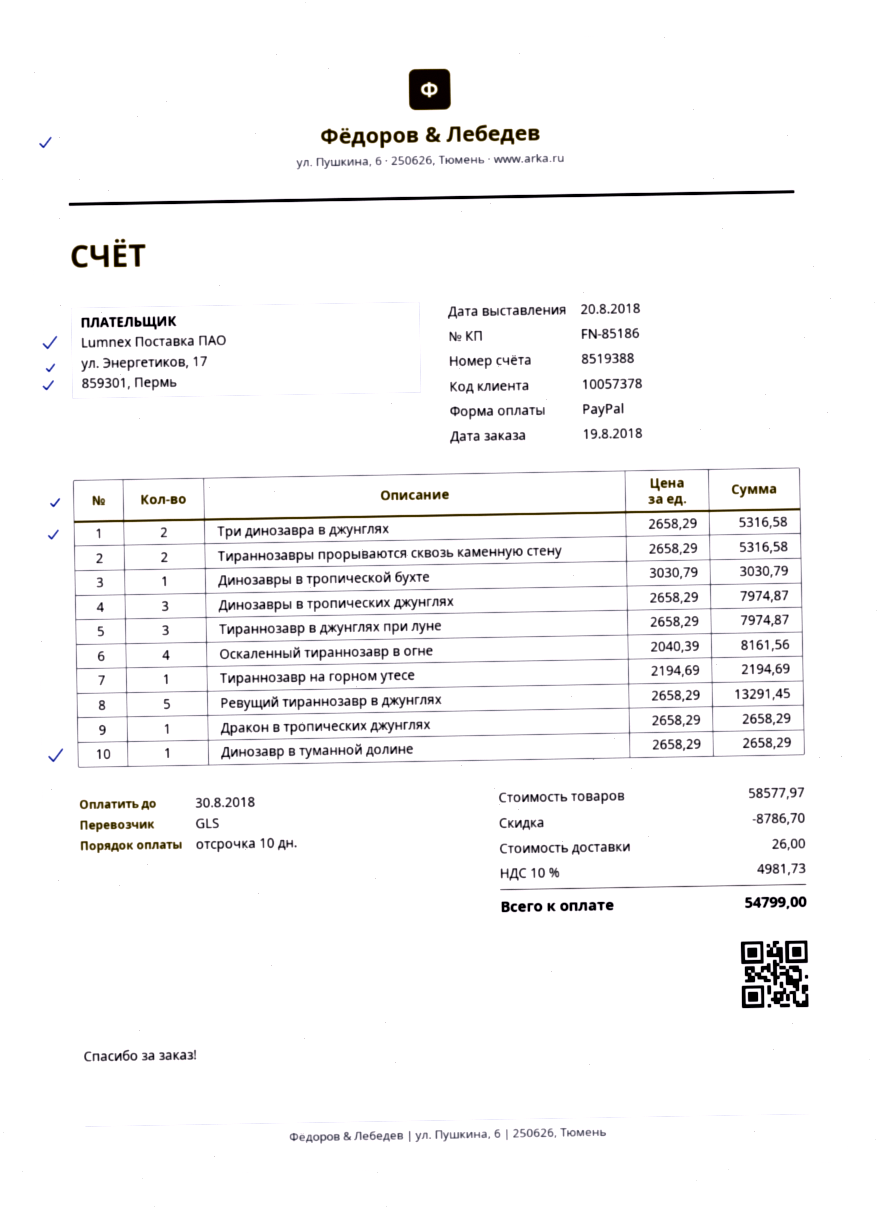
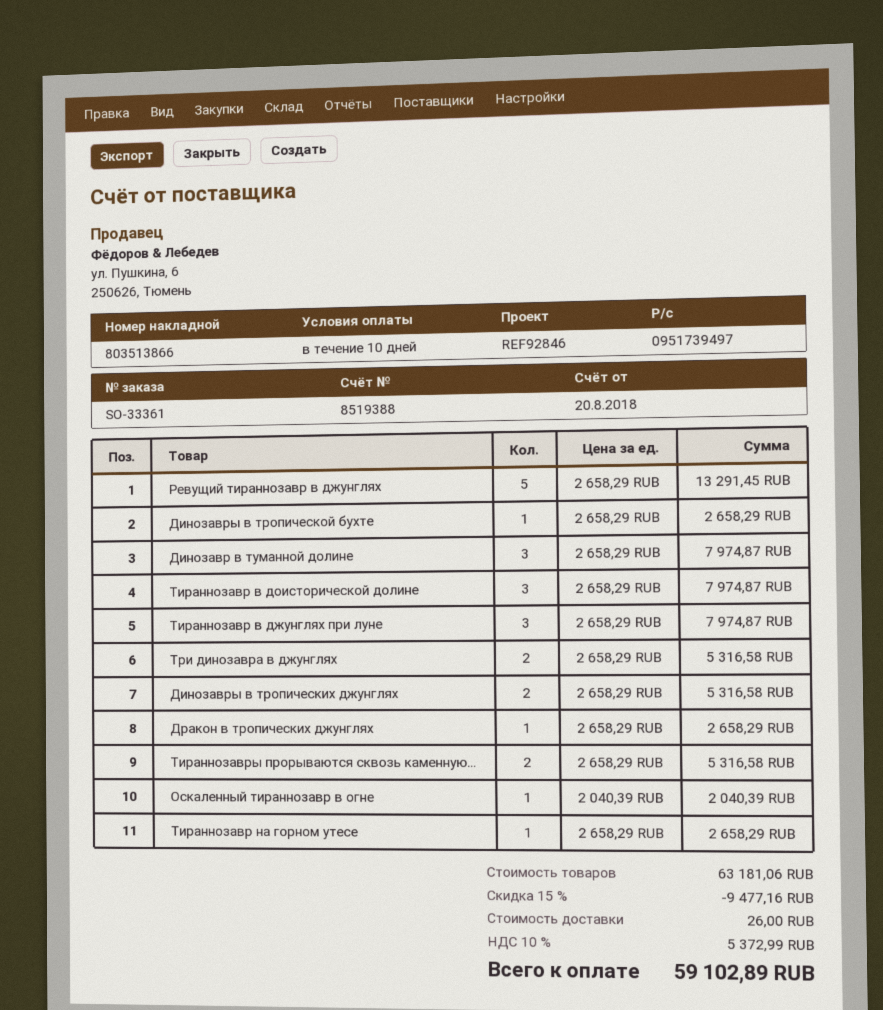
Динозавры в тропической бухте: 1 x 3030.79 = 3030.79 -> 1 x 2658.29 = 2658.29
Динозавры в тропических джунглях: 3 x 2658.29 = 7974.87 -> 2 x 2658.29 = 5316.58
Оскаленный тираннозавр в огне: 4 x 2040.39 = 8161.56 -> 1 x 2040.39 = 2040.39
Тираннозавр на горном утесе: 1 x 2194.69 = 2194.69 -> 1 x 2658.29 = 2658.29
Динозавр в туманной долине: 1 x 2658.29 = 2658.29 -> 3 x 2658.29 = 7974.87
Тираннозавр в доисторической долине: none -> 3 x 2658.29 = 7974.87
subtotal: 58577.97 -> 63181.06
discount: 8786.70 -> 9477.16
tax: 10% = 4981.73 -> 10% = 5372.99
total: 54799.00 -> 59102.89

